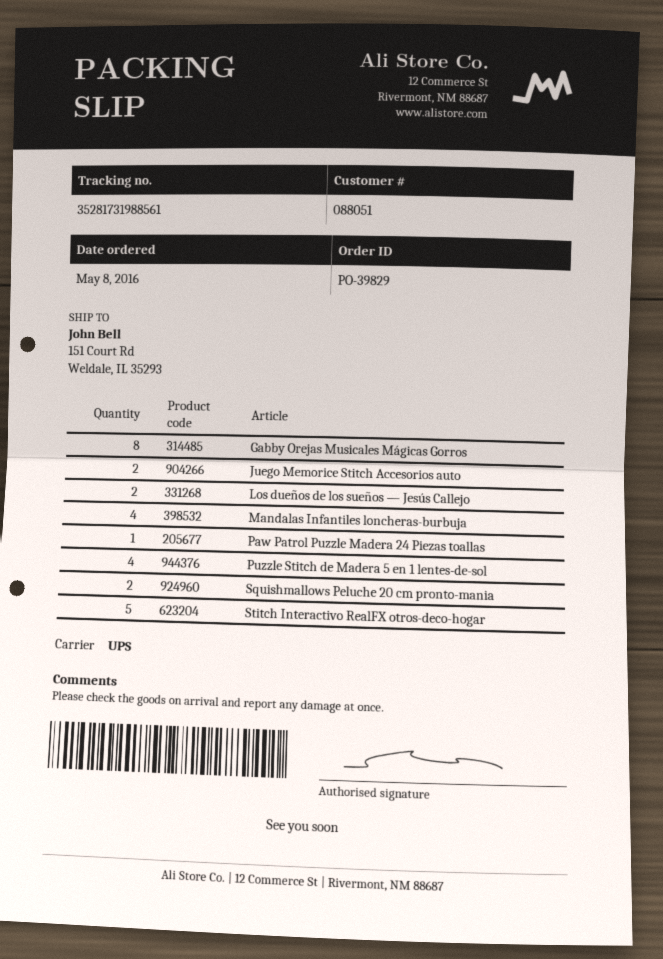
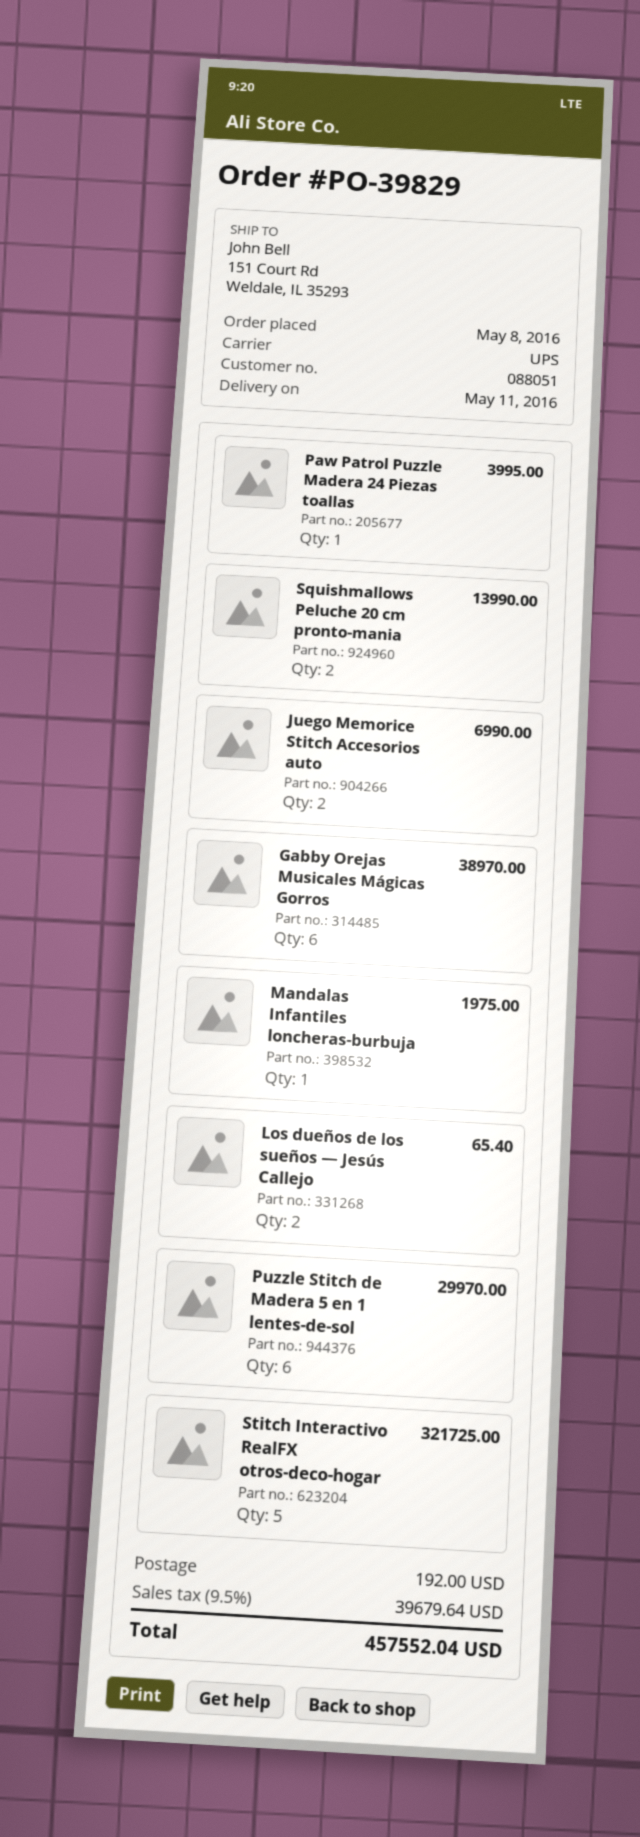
Gabby Orejas Musicales Mágicas Gorros: 8 -> 6
Mandalas Infantiles loncheras-burbuja: 4 -> 1
Puzzle Stitch de Madera 5 en 1 lentes-de-sol: 4 -> 6

